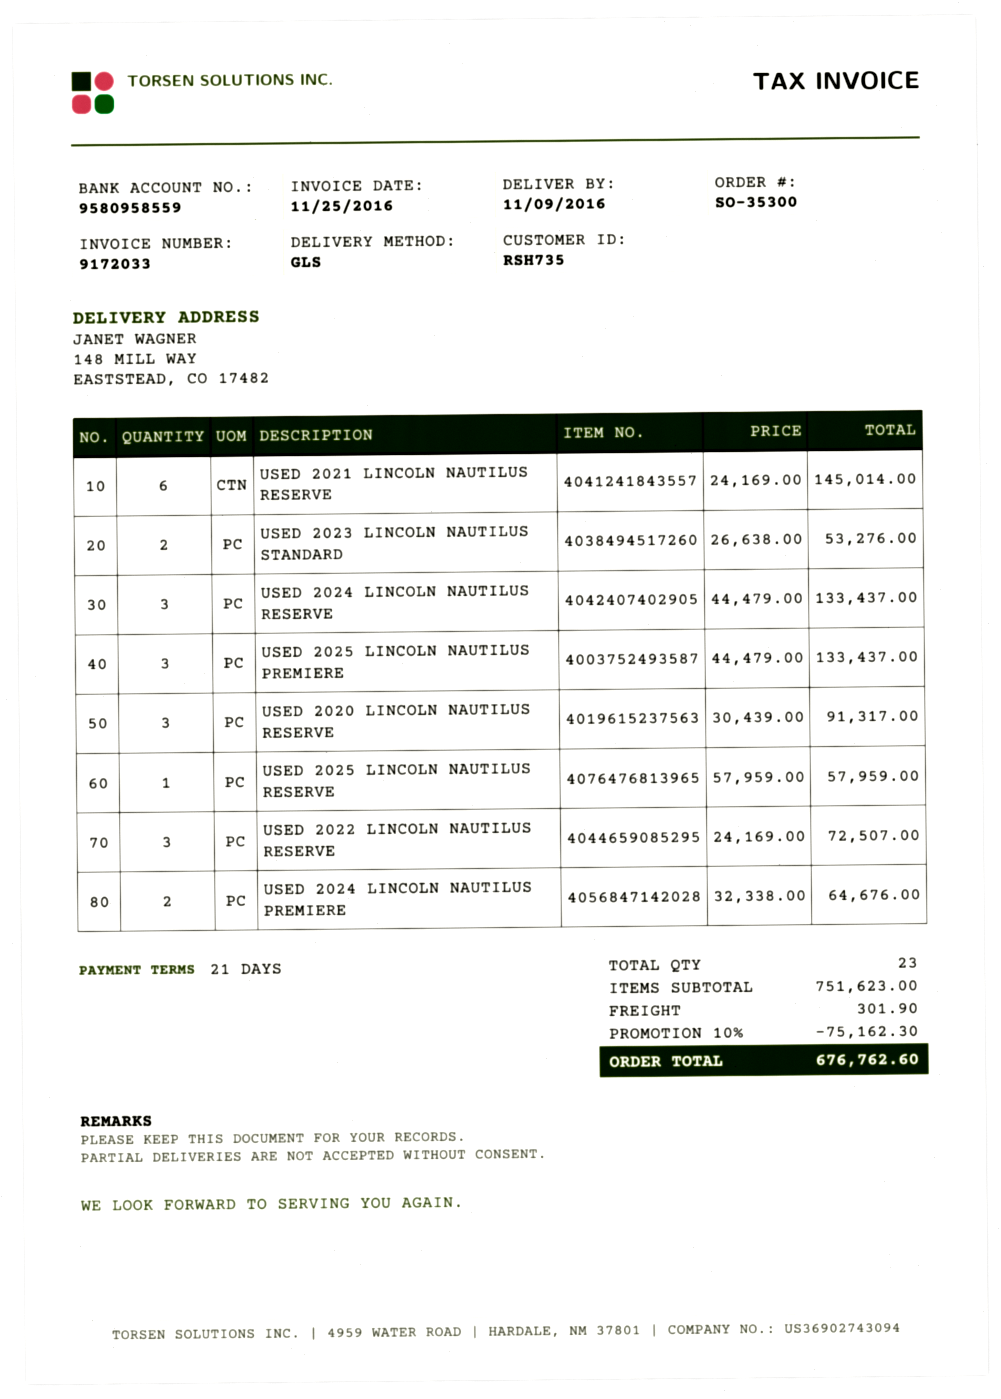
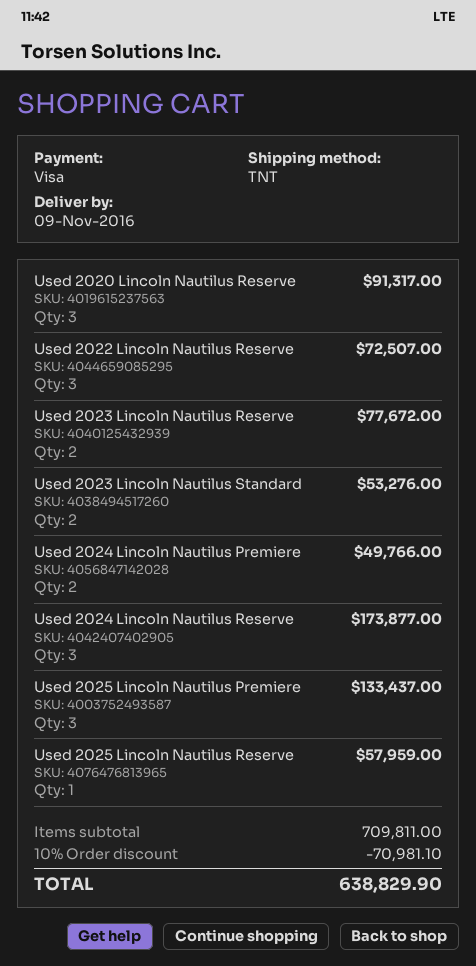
shipping method: GLS -> TNT
USED 2021 LINCOLN NAUTILUS RESERVE: 6 for 145014.00 -> none
USED 2024 LINCOLN NAUTILUS RESERVE: 3 for 133437.00 -> 3 for 173877.00
USED 2024 LINCOLN NAUTILUS PREMIERE: 2 for 64676.00 -> 2 for 49766.00
Used 2023 Lincoln Nautilus Reserve: none -> 2 for 77672.00
subtotal: 751623.00 -> 709811.00
discount: 10% = 75162.30 -> 10% = 70981.10
shipping: 301.90 -> none
total: 676762.60 -> 638829.90

